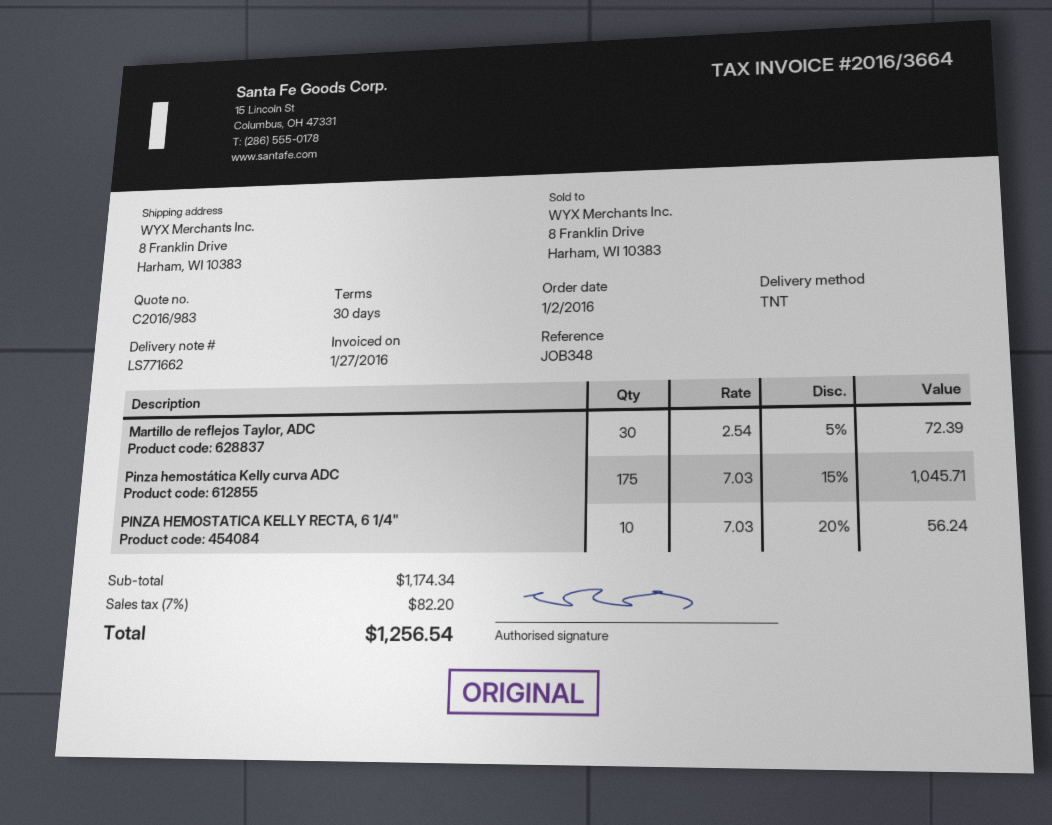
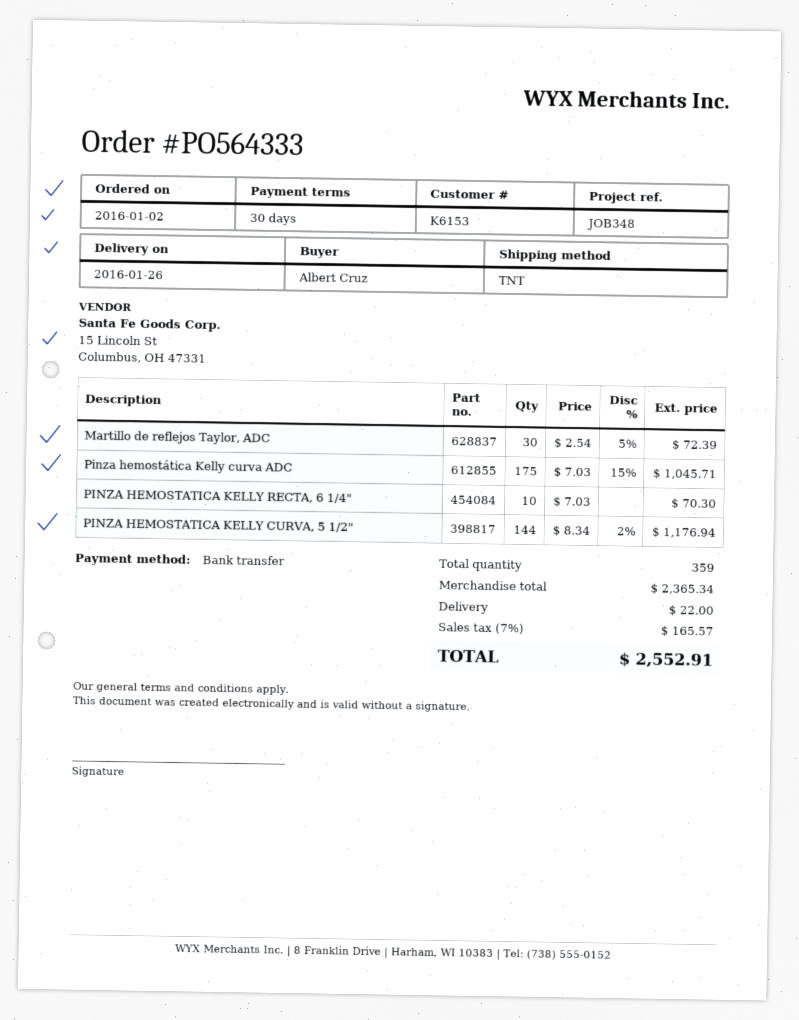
PINZA HEMOSTATICA KELLY RECTA, 6 1/4": 10 x 7.03 - 20% = 56.24 -> 10 x 7.03 = 70.30
PINZA HEMOSTATICA KELLY CURVA, 5 1/2": none -> 144 x 8.34 - 2% = 1176.94
subtotal: 1174.34 -> 2365.34
shipping: none -> 22.00
tax: 7% = 82.20 -> 7% = 165.57
total: 1256.54 -> 2552.91

